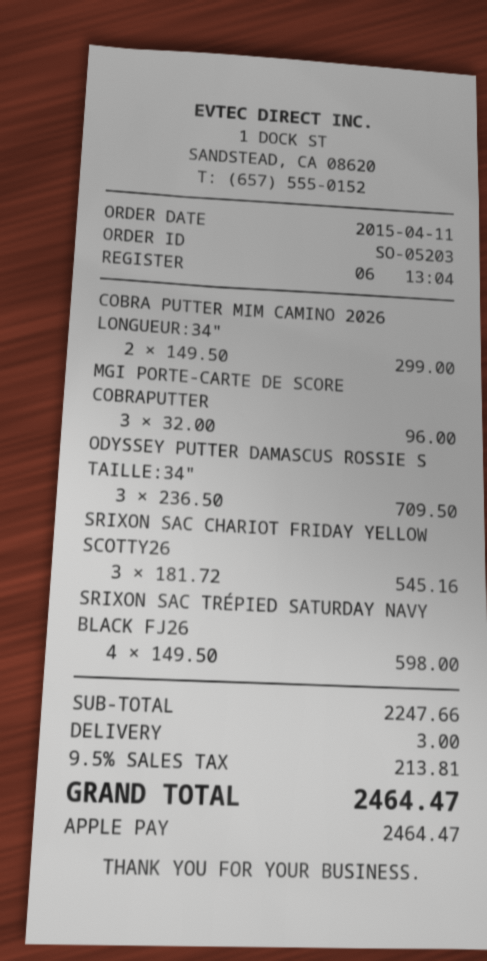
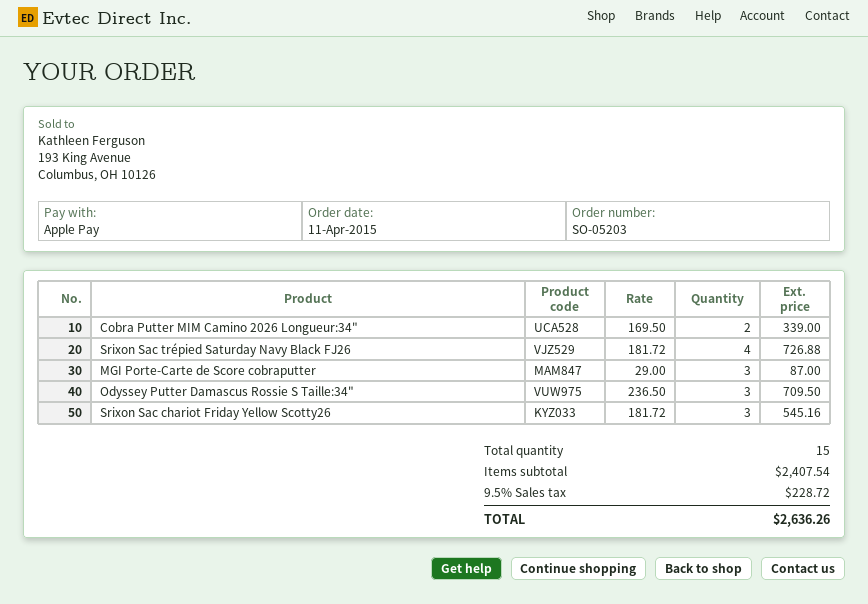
COBRA PUTTER MIM CAMINO 2026 LONGUEUR:34": 2 x 149.50 = 299.00 -> 2 x 169.50 = 339.00
MGI PORTE-CARTE DE SCORE COBRAPUTTER: 3 x 32.00 = 96.00 -> 3 x 29.00 = 87.00
SRIXON SAC TRÉPIED SATURDAY NAVY BLACK FJ26: 4 x 149.50 = 598.00 -> 4 x 181.72 = 726.88
subtotal: 2247.66 -> 2407.54
shipping: 3.00 -> none
tax: 9.5% = 213.81 -> 9.5% = 228.72
total: 2464.47 -> 2636.26

